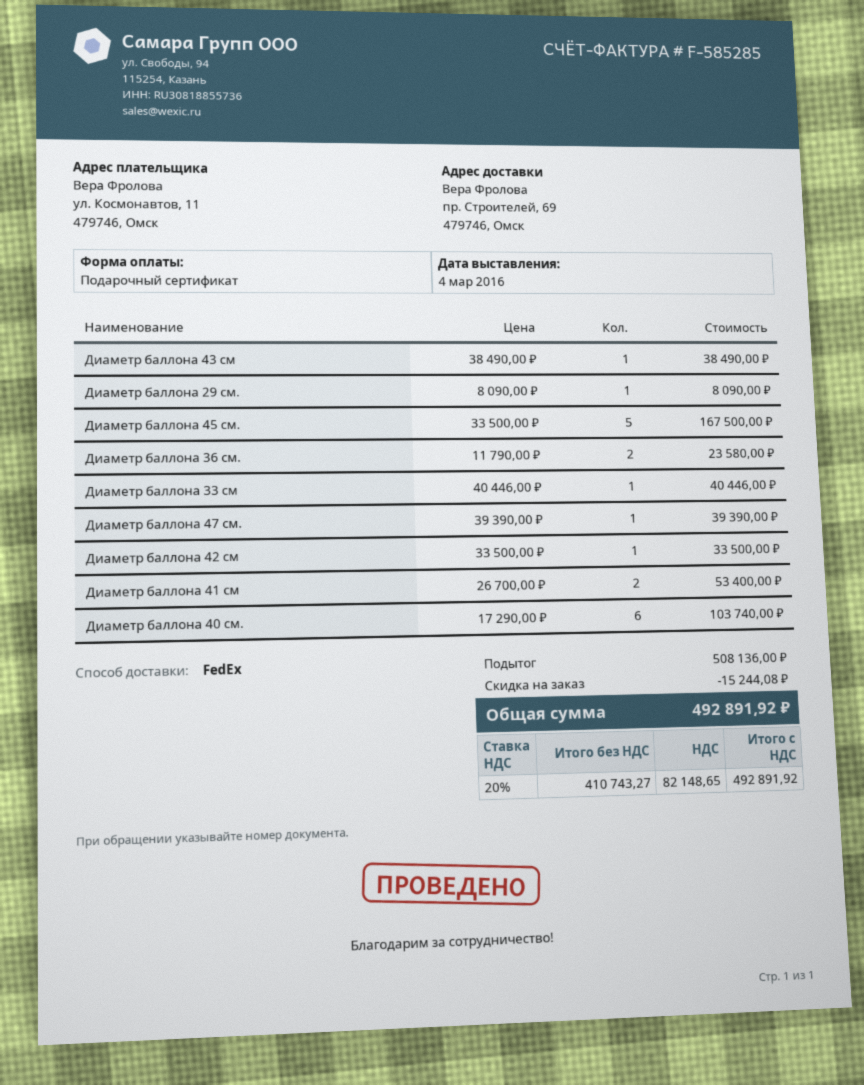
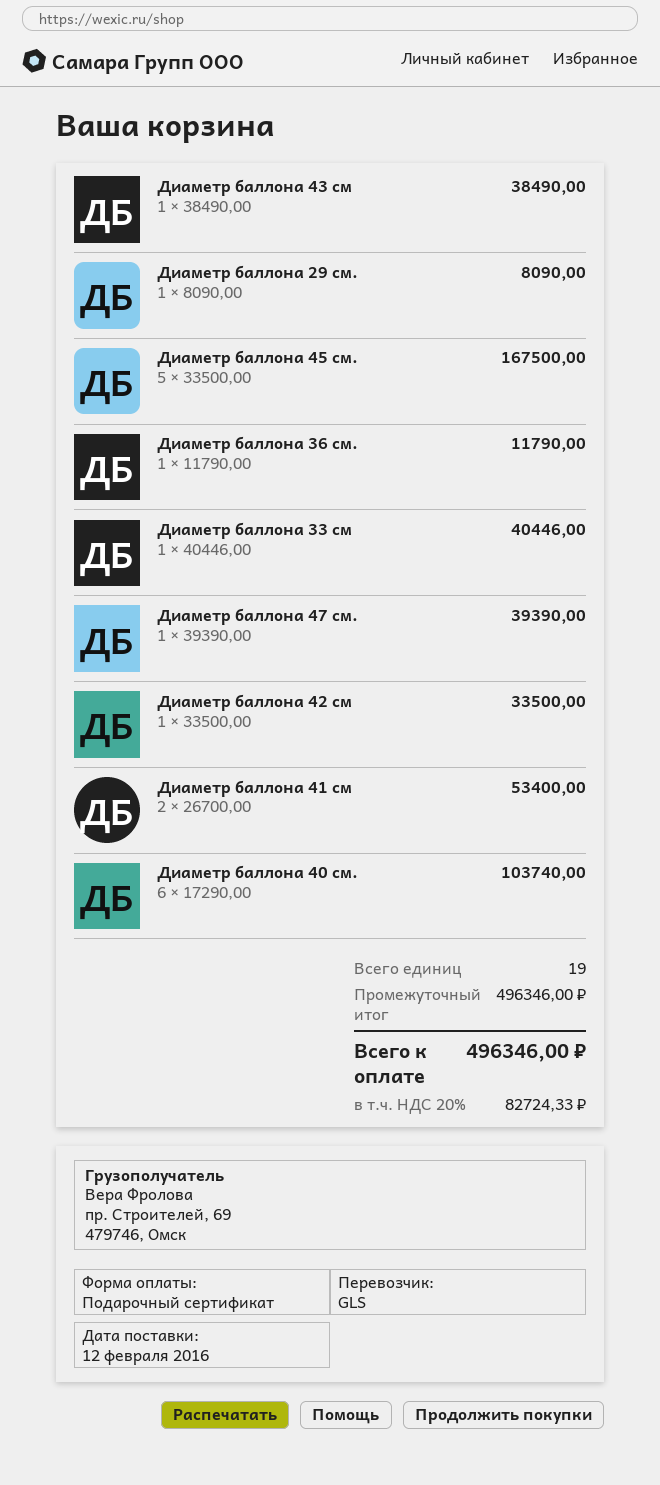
shipping method: FedEx -> GLS
Диаметр баллона 36 см.: 2 x 11790.00 = 23580.00 -> 1 x 11790.00 = 11790.00
subtotal: 508136.00 -> 496346.00
discount: 15244.08 -> none
tax: 20% = 82148.65 -> 20% = 82724.33
total: 492891.92 -> 496346.00

